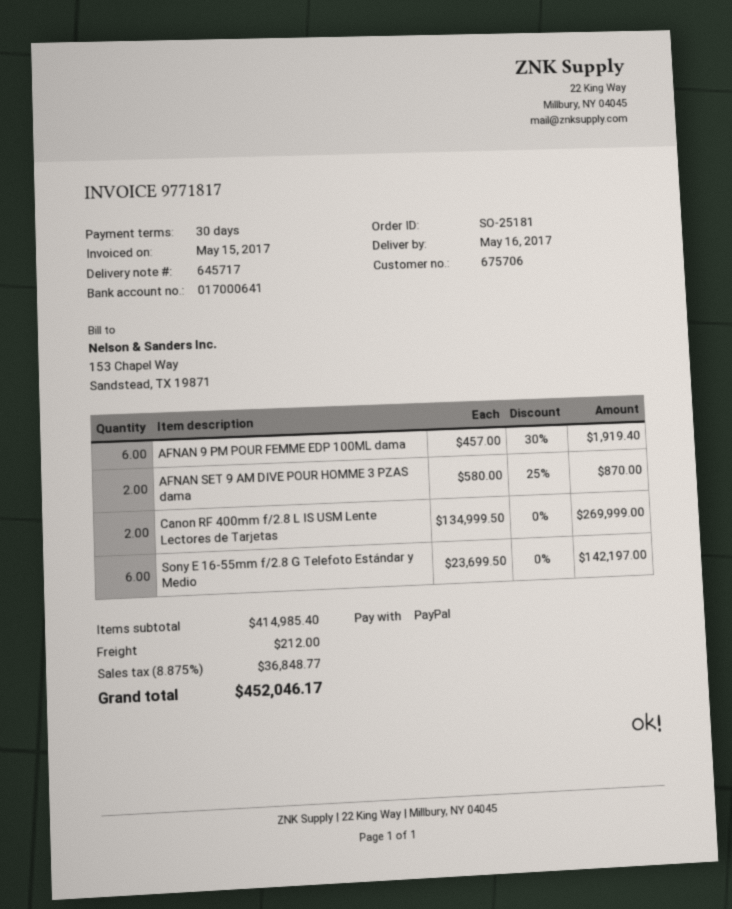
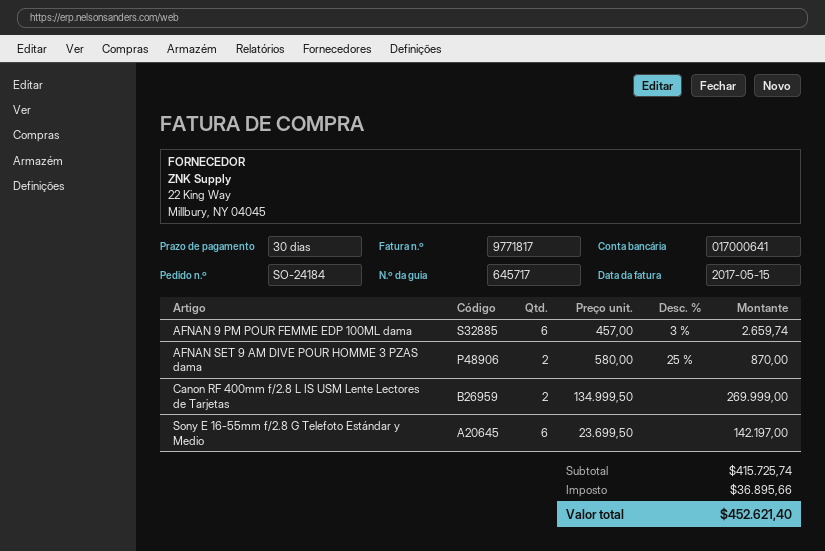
order number: SO-25181 -> SO-24184
AFNAN 9 PM POUR FEMME EDP 100ML dama: 6 x 457.00 - 30% = 1919.40 -> 6 x 457.00 - 3% = 2659.74
subtotal: 414985.40 -> 415725.74
shipping: 212.00 -> none
tax: 36848.77 -> 36895.66
total: 452046.17 -> 452621.40

